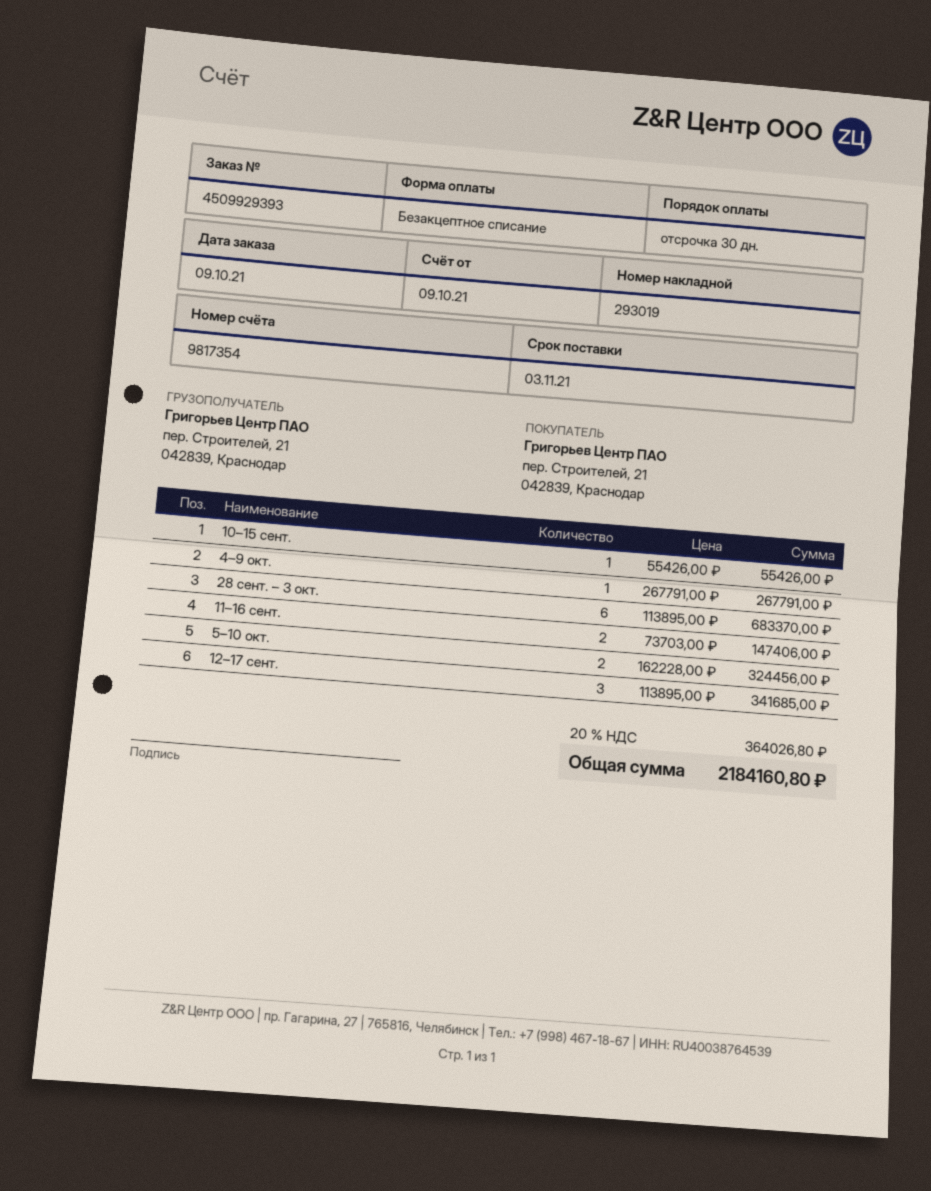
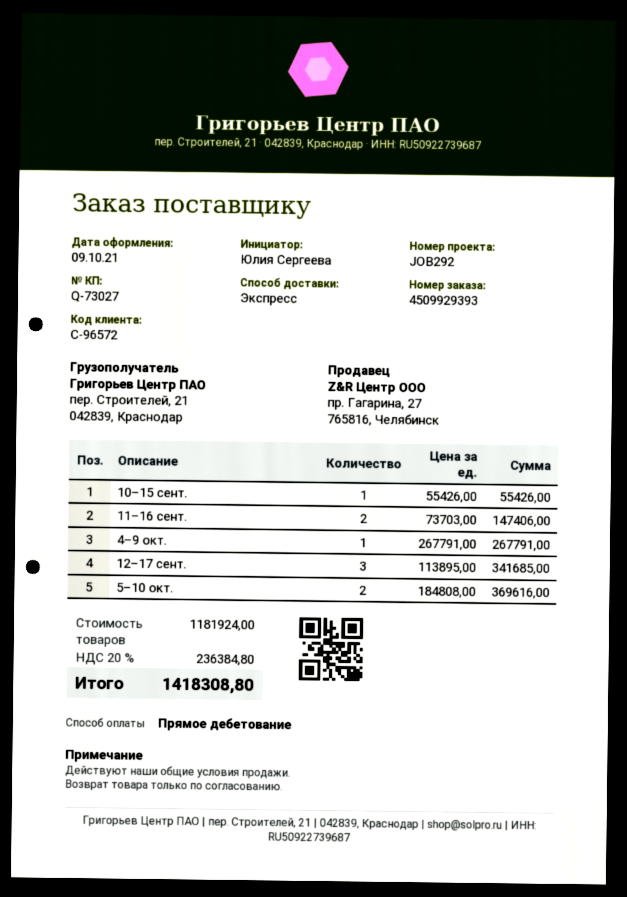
28 сент. – 3 окт.: 6 x 113895.00 = 683370.00 -> none
5–10 окт.: 2 x 162228.00 = 324456.00 -> 2 x 184808.00 = 369616.00
tax: 20% = 364026.80 -> 20% = 236384.80
total: 2184160.80 -> 1418308.80

